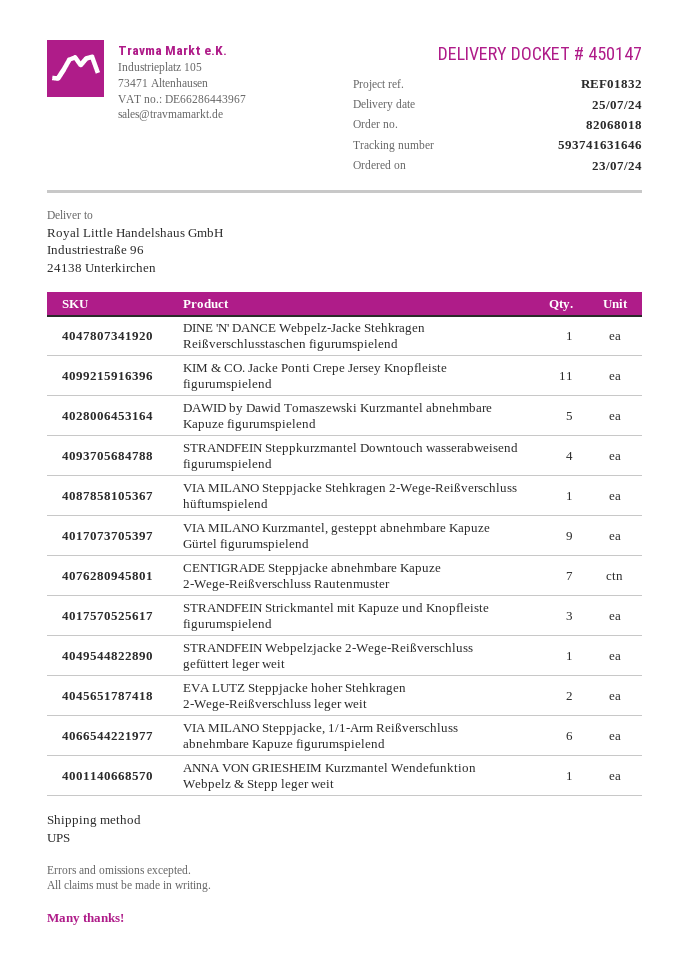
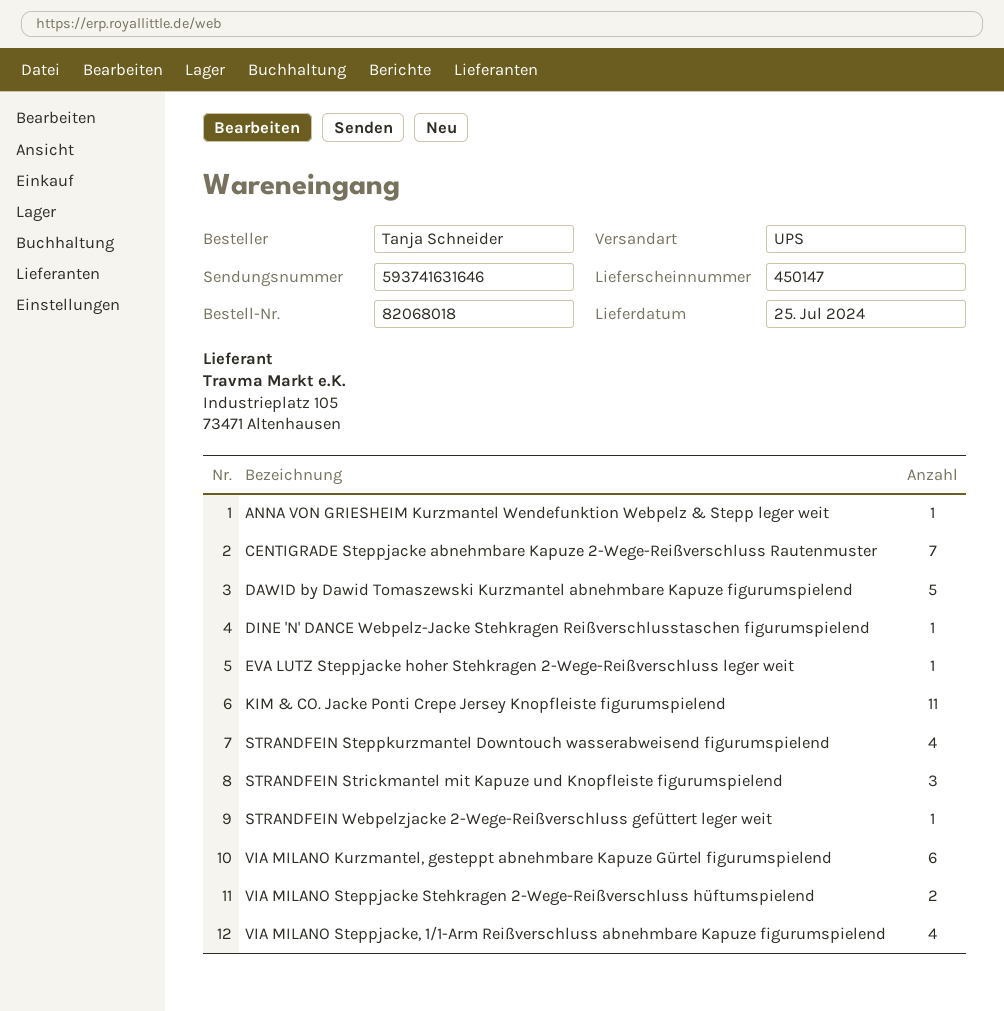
VIA MILANO Steppjacke Stehkragen 2-Wege-Reißverschluss hüftumspielend: 1 -> 2
VIA MILANO Kurzmantel, gesteppt abnehmbare Kapuze Gürtel figurumspielend: 9 -> 6
EVA LUTZ Steppjacke hoher Stehkragen 2-Wege-Reißverschluss leger weit: 2 -> 1
VIA MILANO Steppjacke, 1/1-Arm Reißverschluss abnehmbare Kapuze figurumspielend: 6 -> 4

